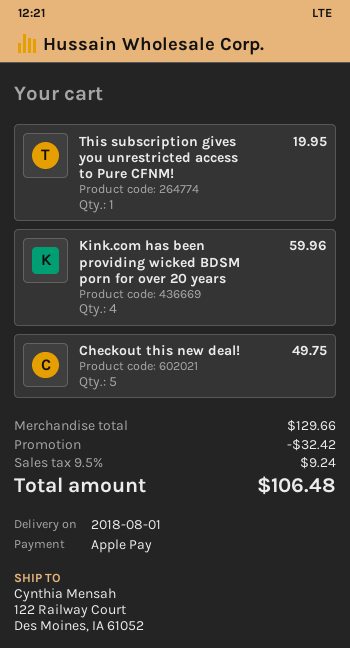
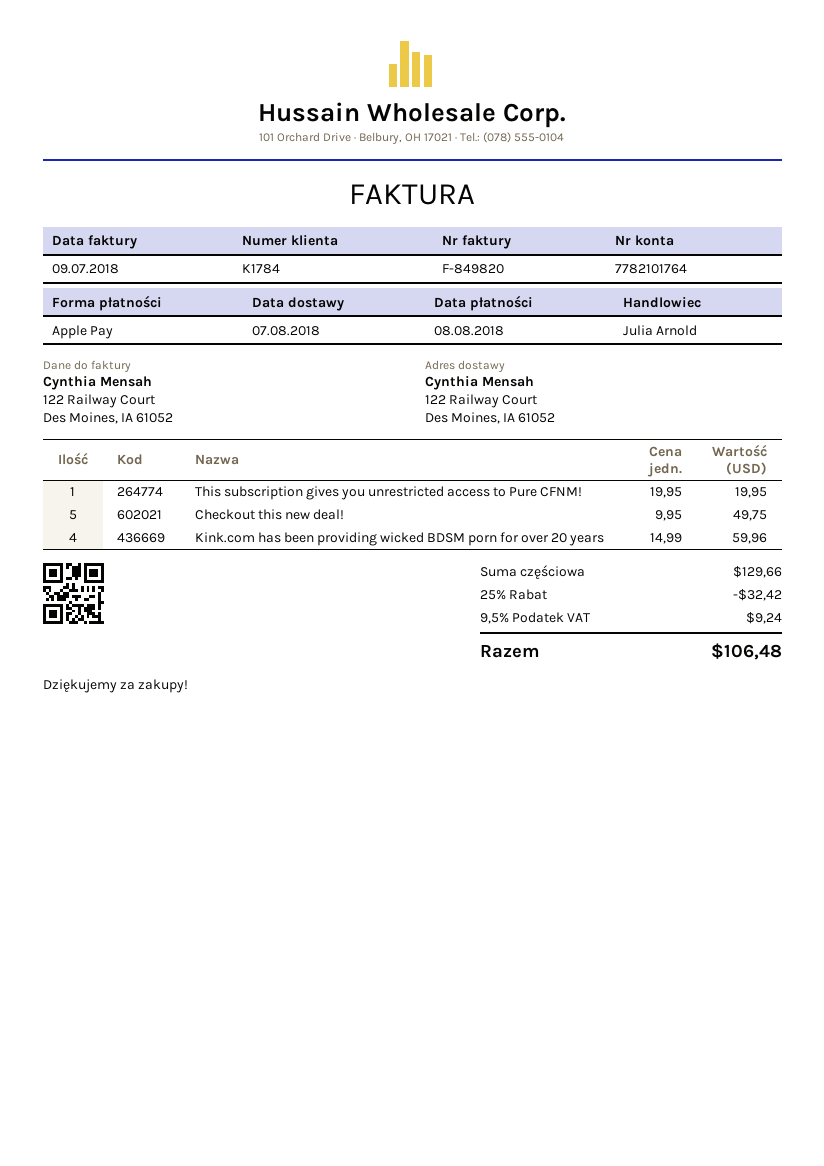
delivery date: 2018-08-01 -> 2018-08-07

